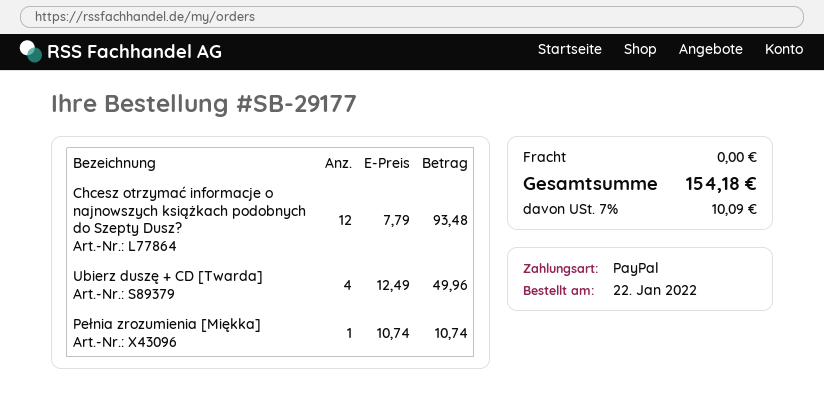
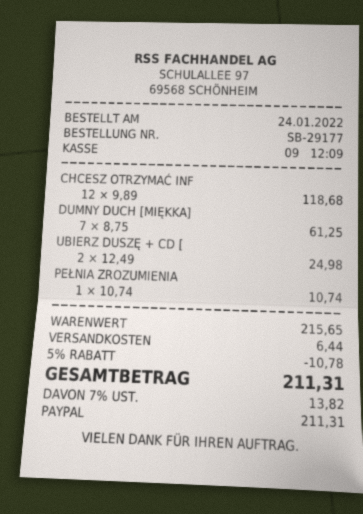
order date: 2022-01-22 -> 2022-01-24
Chcesz otrzymać informacje o najnowszych książkach podobnych do Szepty Dusz?: 12 x 7.79 = 93.48 -> 12 x 9.89 = 118.68
Ubierz duszę + CD [Twarda]: 4 x 12.49 = 49.96 -> 2 x 12.49 = 24.98
DUMNY DUCH [MIĘKKA]: none -> 7 x 8.75 = 61.25
discount: none -> 5% = 10.78
shipping: 0.00 -> 6.44
tax: 7% = 10.09 -> 7% = 13.82
total: 154.18 -> 211.31

